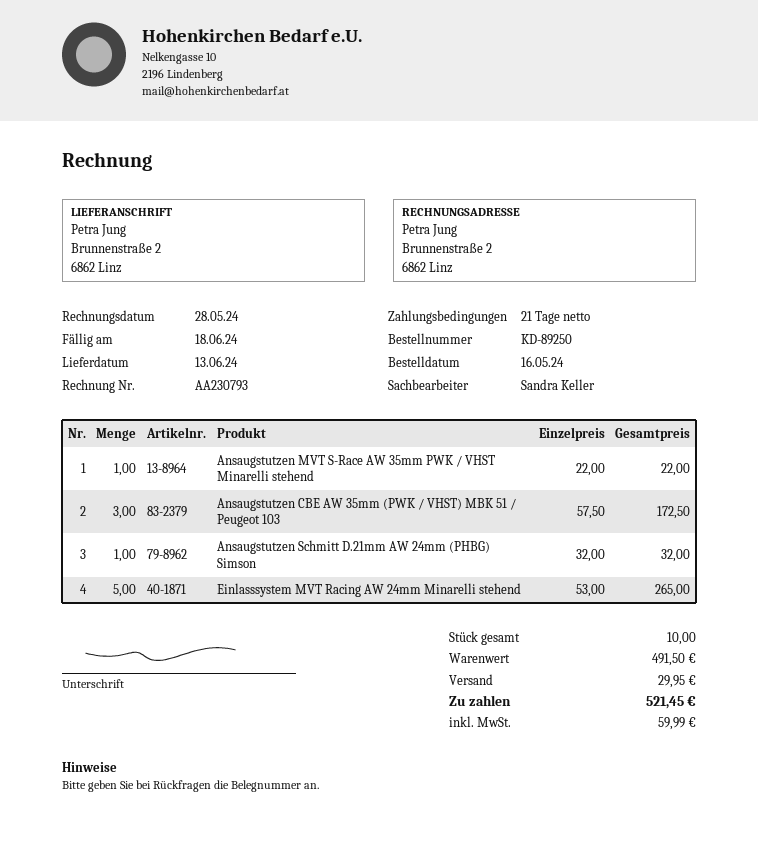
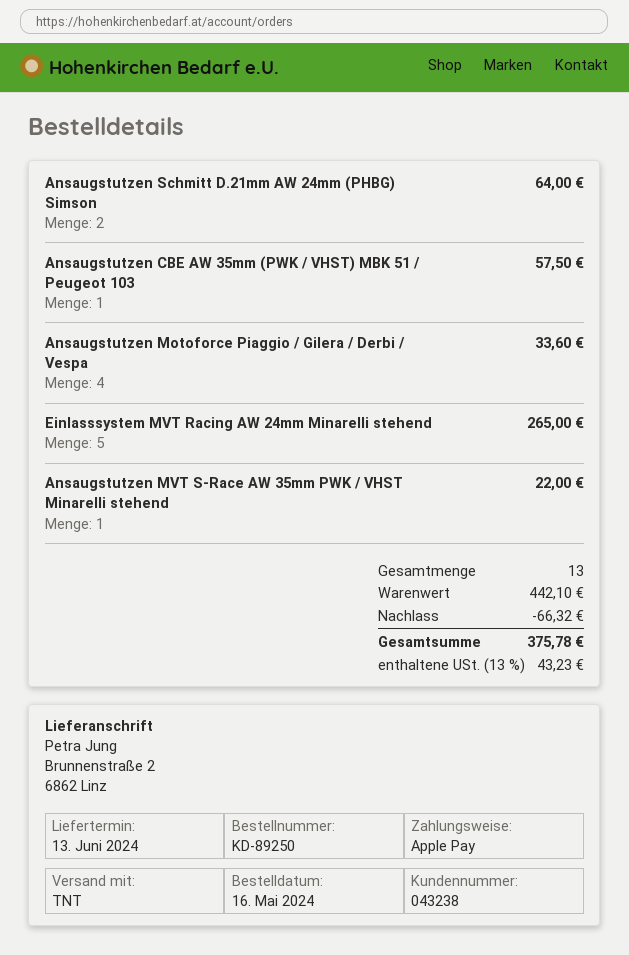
Ansaugstutzen CBE AW 35mm (PWK / VHST) MBK 51 / Peugeot 103: 3 for 172.50 -> 1 for 57.50
Ansaugstutzen Schmitt D.21mm AW 24mm (PHBG) Simson: 1 for 32.00 -> 2 for 64.00
Ansaugstutzen Motoforce Piaggio / Gilera / Derbi / Vespa: none -> 4 for 33.60
total quantity: 10 -> 13
subtotal: 491.50 -> 442.10
discount: none -> 66.32
shipping: 29.95 -> none
tax: 59.99 -> 43.23
total: 521.45 -> 375.78

